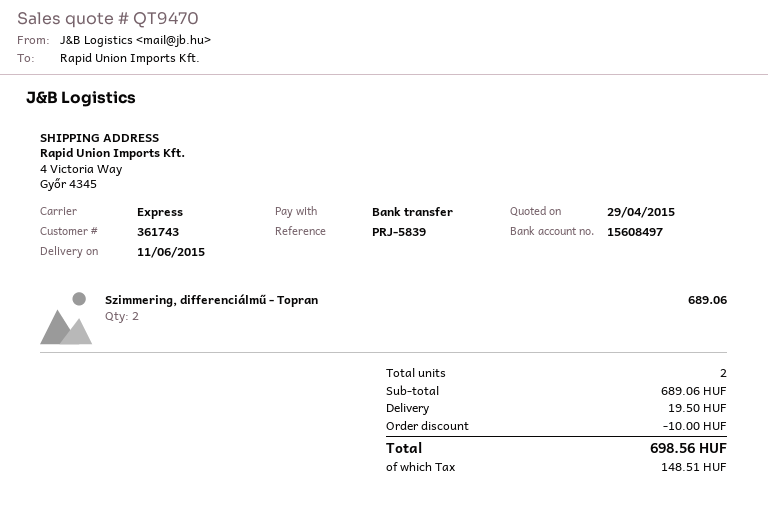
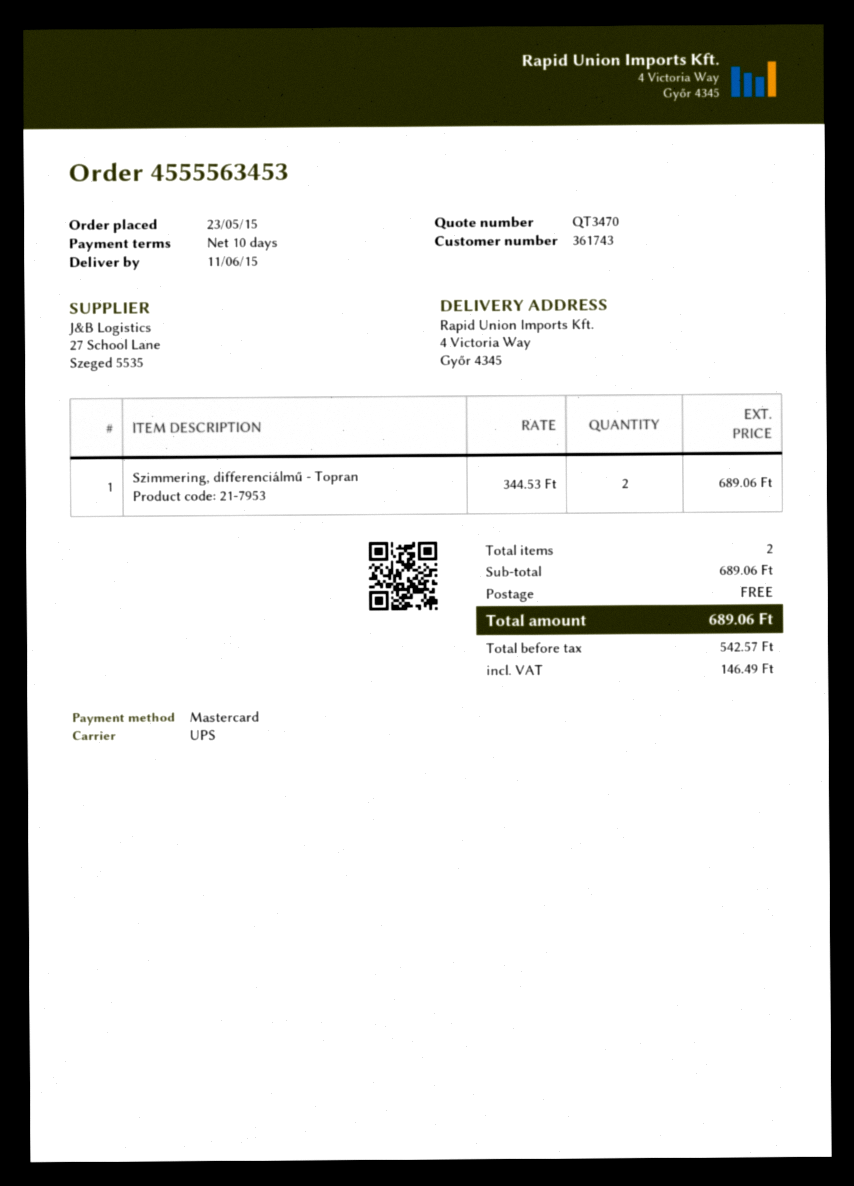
quote number: QT9470 -> QT3470
payment method: bank transfer -> Mastercard
shipping method: express -> UPS
discount: 10.00 -> none
shipping: 19.50 -> 0.00
tax: 148.51 -> 146.49
total: 698.56 -> 689.06

